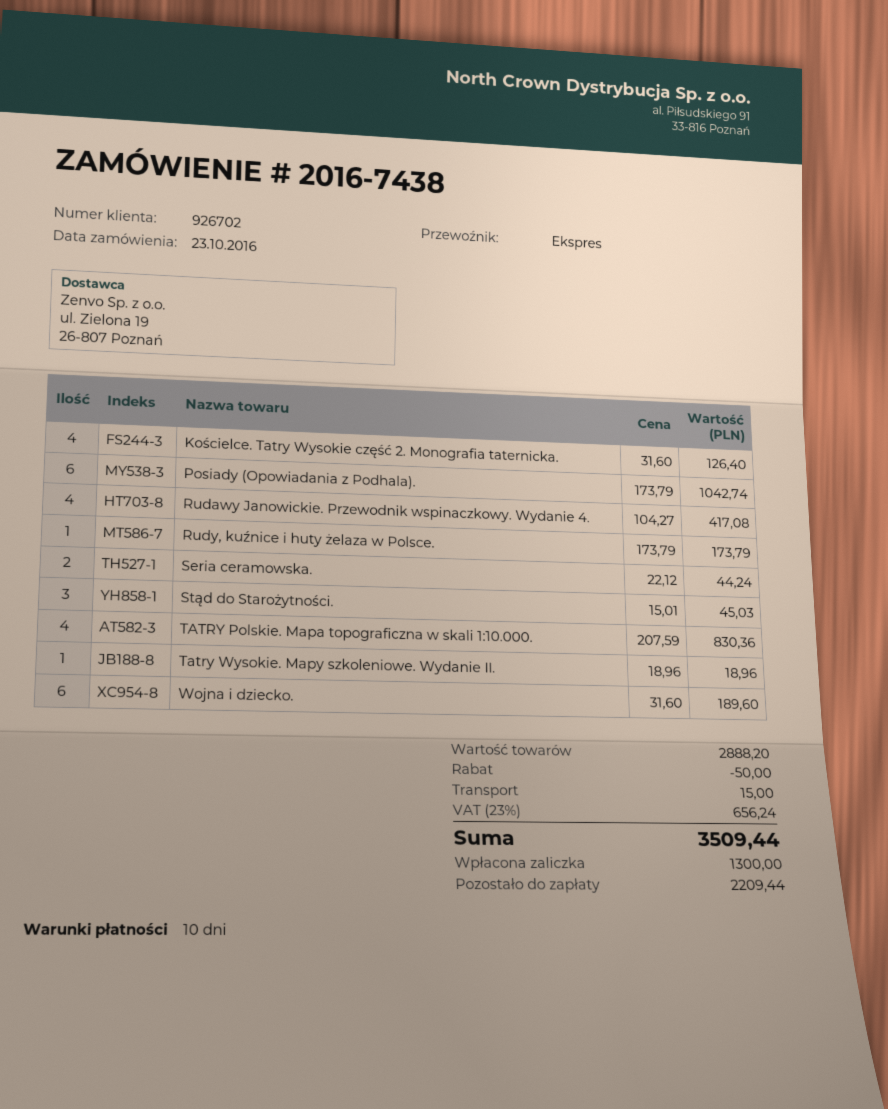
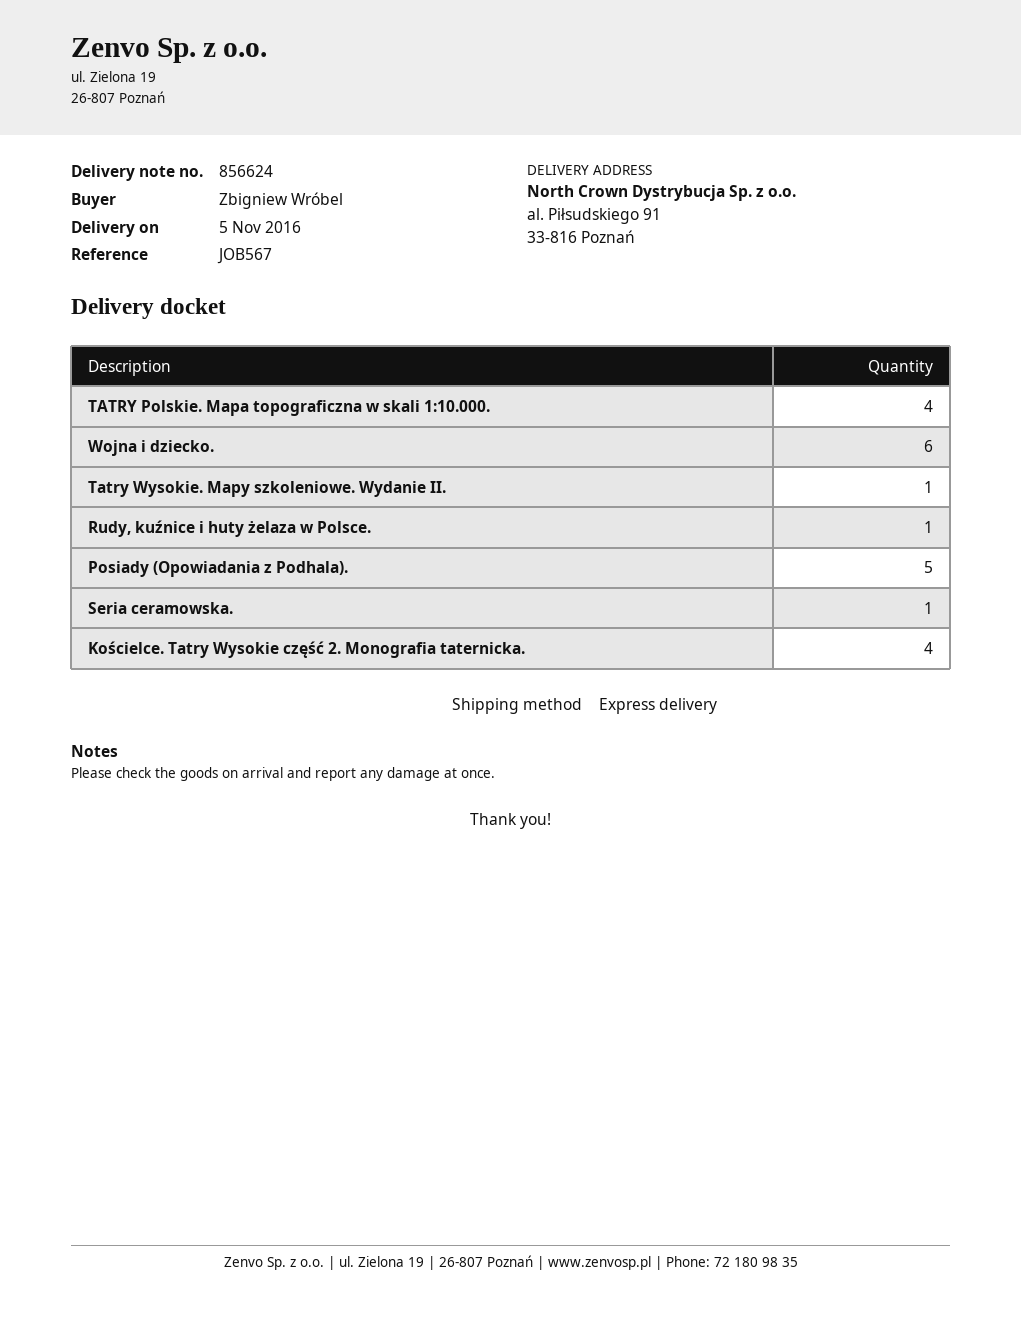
Posiady (Opowiadania z Podhala).: 6 -> 5
Rudawy Janowickie. Przewodnik wspinaczkowy. Wydanie 4.: 4 -> none
Seria ceramowska.: 2 -> 1
Stąd do Starożytności.: 3 -> none

